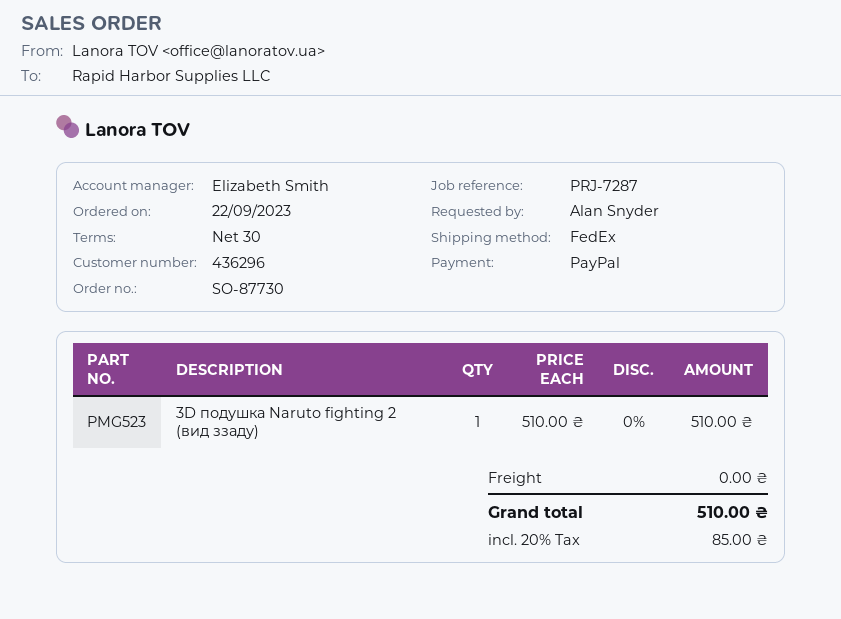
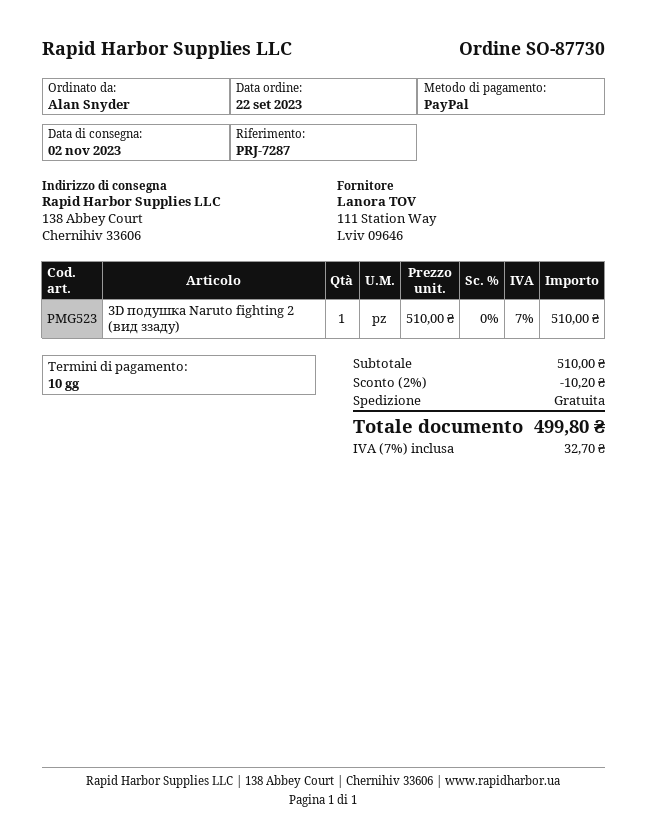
payment terms: 30 days -> 10 days
discount: none -> 2% = 10.20
tax: 20% = 85.00 -> 7% = 32.70
total: 510.00 -> 499.80

